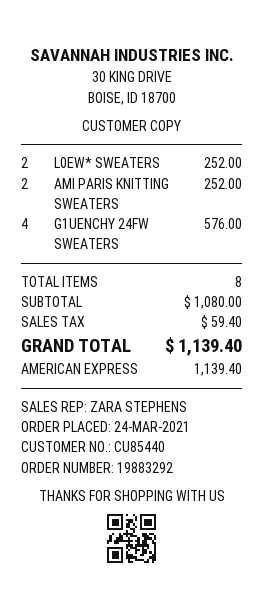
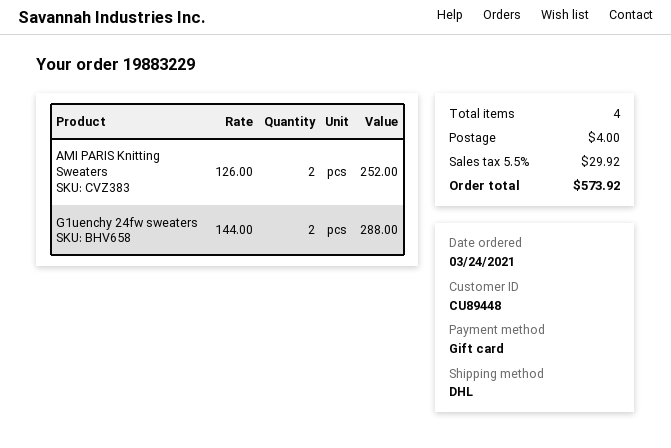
order number: 19883292 -> 19883229
customer number: CU85440 -> CU89448
payment method: American Express -> gift card
L0EW* SWEATERS: 2 for 252.00 -> none
G1UENCHY 24FW SWEATERS: 4 for 576.00 -> 2 for 288.00
total quantity: 8 -> 4
shipping: none -> 4.00
tax: 59.40 -> 29.92
total: 1139.40 -> 573.92

